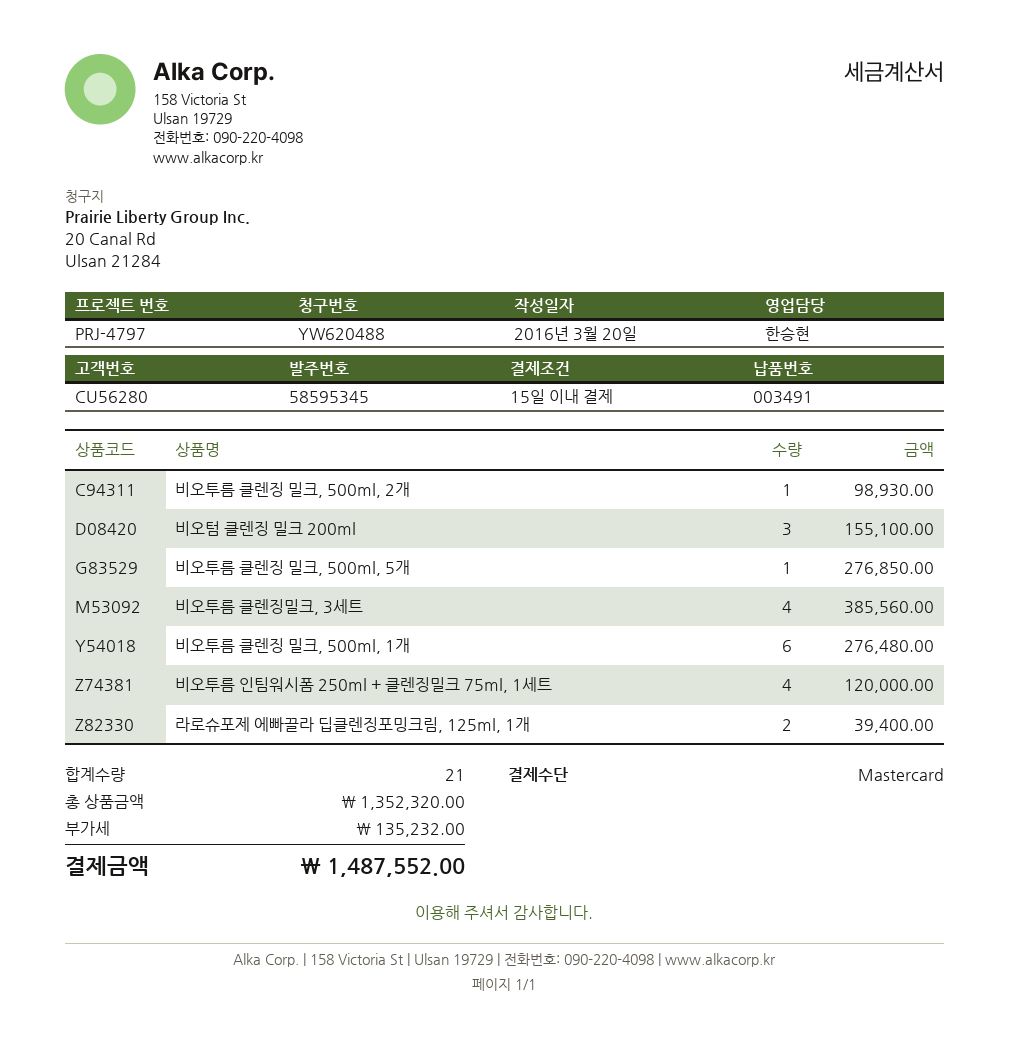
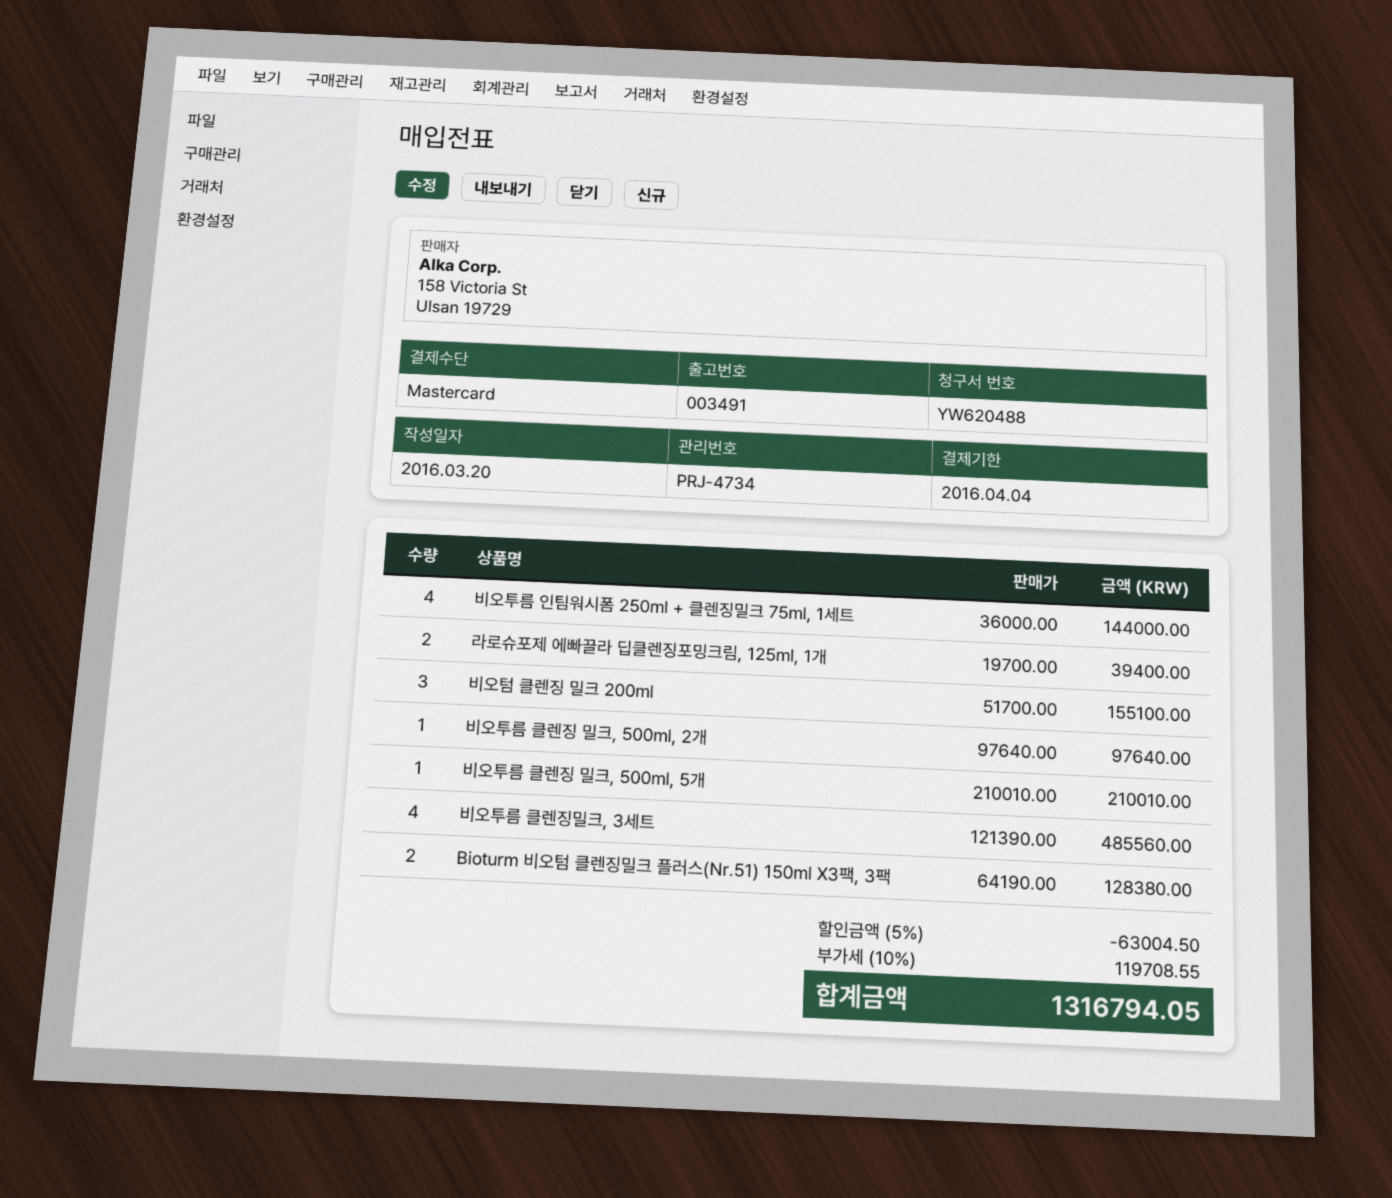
reference: PRJ-4797 -> PRJ-4734
비오투름 클렌징 밀크, 500ml, 2개: 1 for 98930.00 -> 1 for 97640.00
비오투름 클렌징 밀크, 500ml, 5개: 1 for 276850.00 -> 1 for 210010.00
비오투름 클렌징밀크, 3세트: 4 for 385560.00 -> 4 for 485560.00
비오투름 클렌징 밀크, 500ml, 1개: 6 for 276480.00 -> none
비오투름 인팀워시폼 250ml + 클렌징밀크 75ml, 1세트: 4 for 120000.00 -> 4 for 144000.00
Bioturm 비오텀 클렌징밀크 플러스(Nr.51) 150ml X3팩, 3팩: none -> 2 for 128380.00
discount: none -> 5% = 63004.50
tax: 135232.00 -> 119708.55
total: 1487552.00 -> 1316794.05

